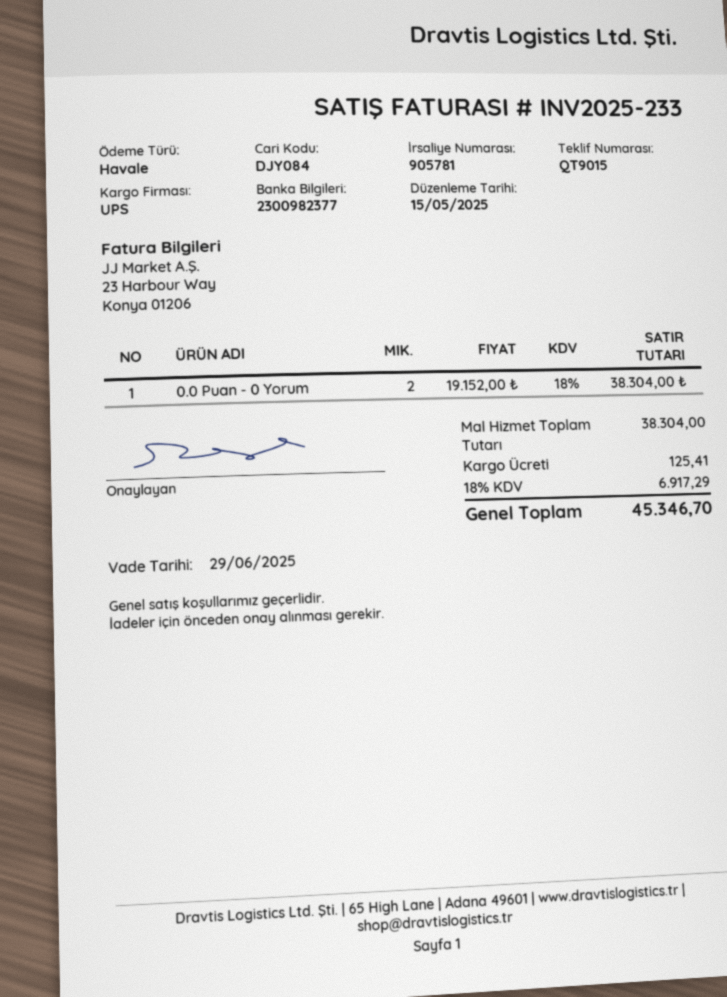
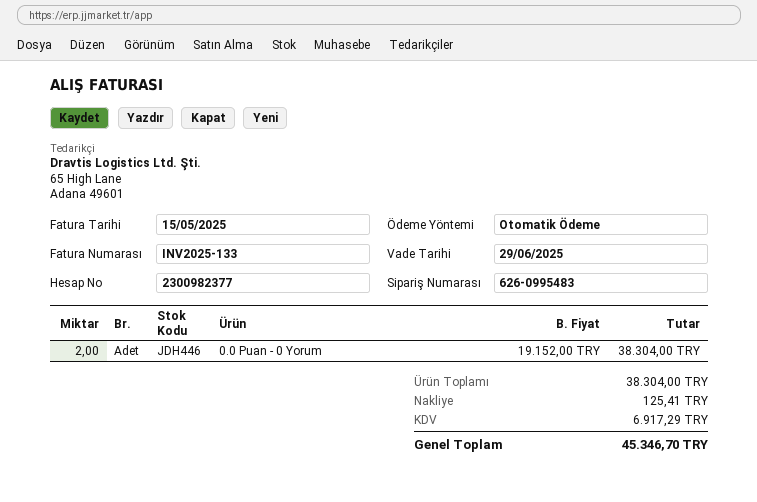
invoice number: INV2025-233 -> INV2025-133
payment method: bank transfer -> direct debit

